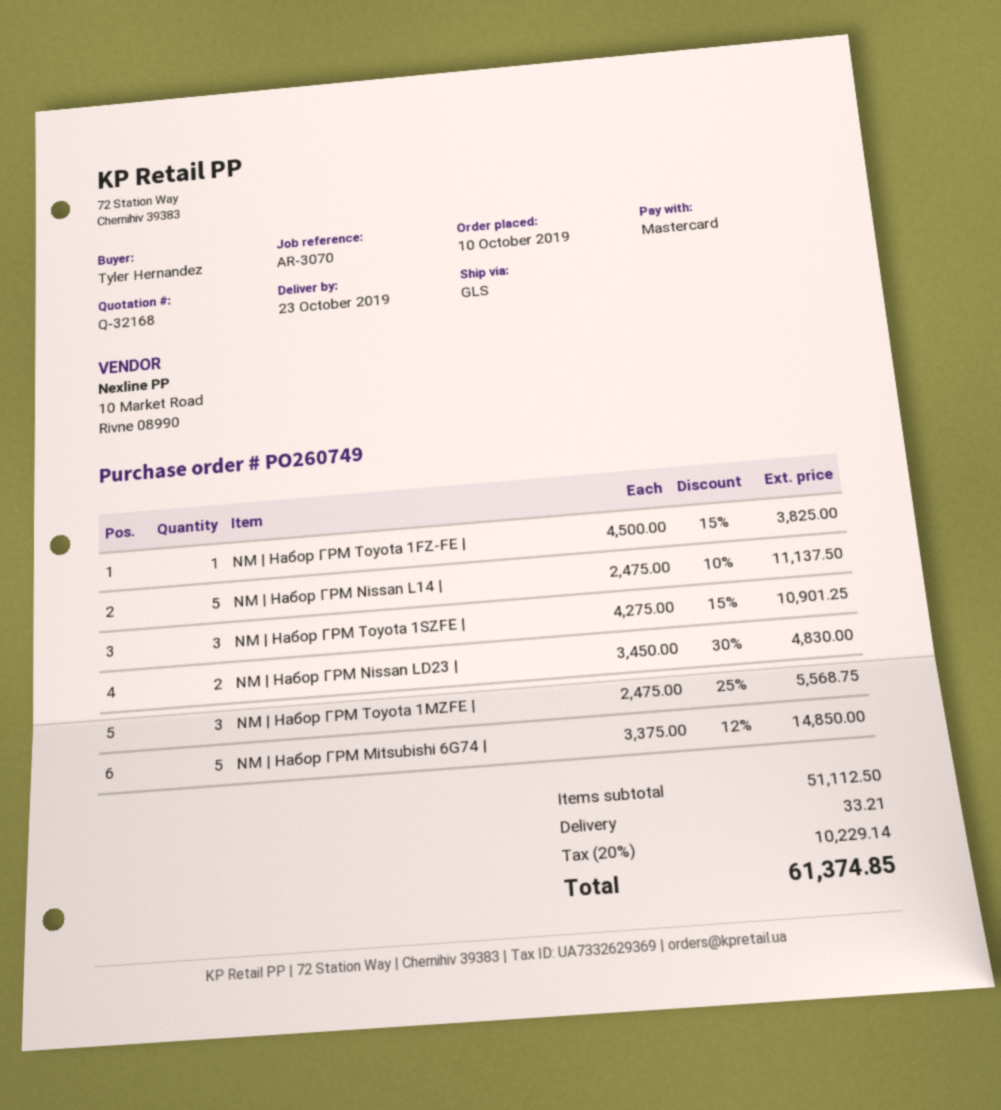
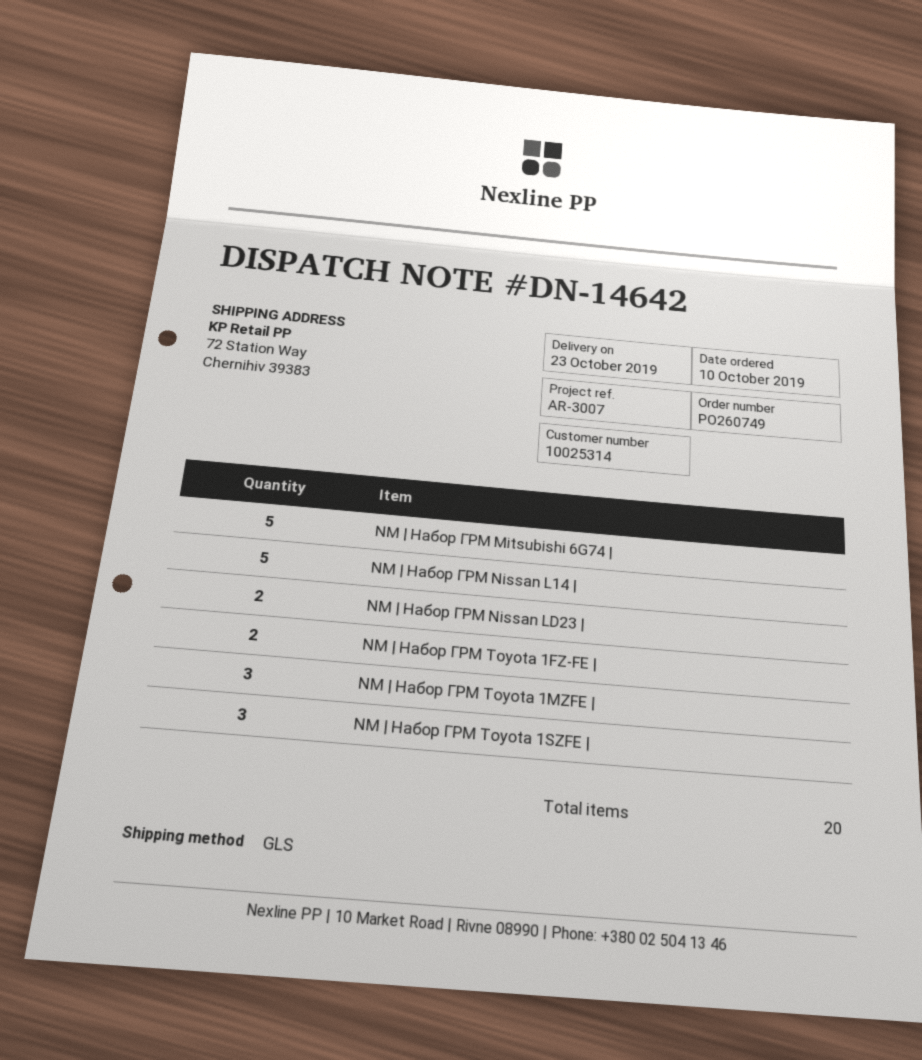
reference: AR-3070 -> AR-3007
NM | Набор ГРМ Toyota 1FZ-FE |: 1 -> 2

